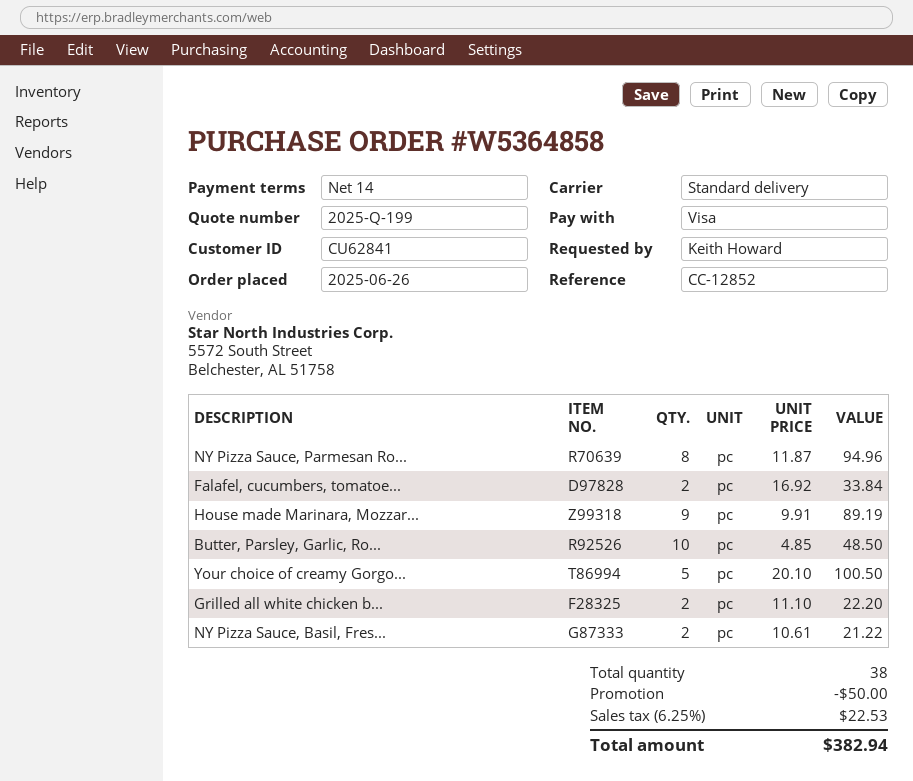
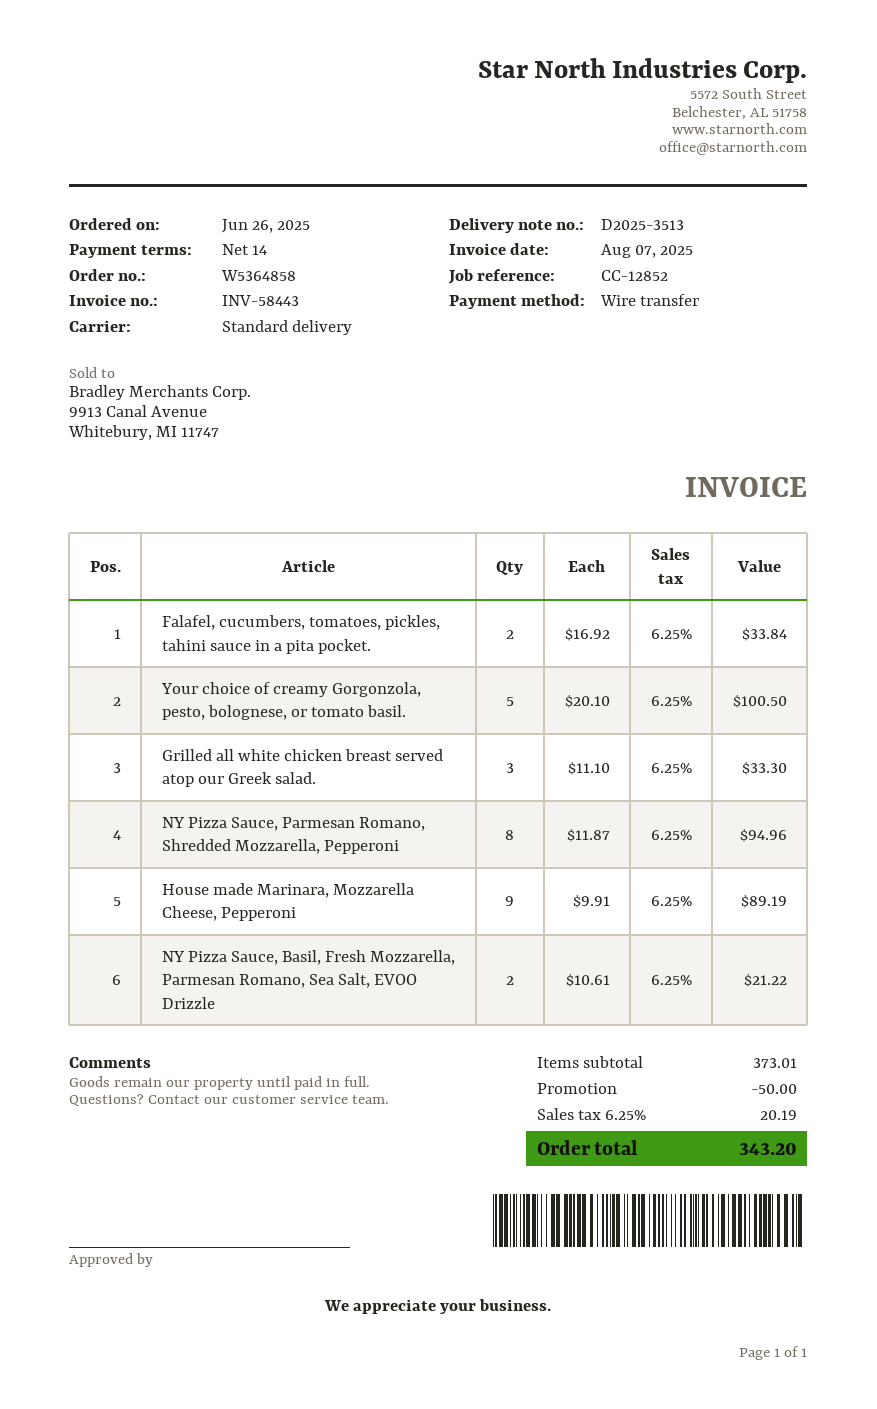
payment method: Visa -> bank transfer
Butter, Parsley, Garlic, Ro...: 10 x 4.85 = 48.50 -> none
Grilled all white chicken b...: 2 x 11.10 = 22.20 -> 3 x 11.10 = 33.30
tax: 6.25% = 22.53 -> 6.25% = 20.19
total: 382.94 -> 343.20

